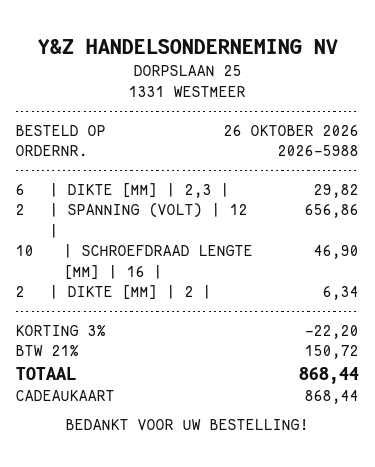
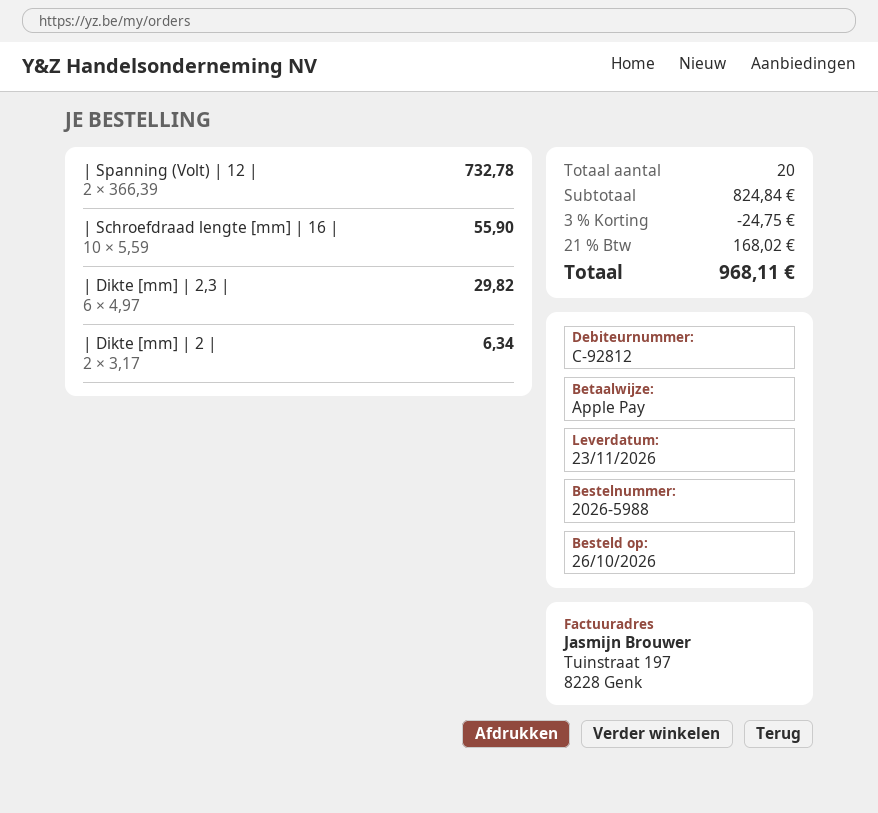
payment method: gift card -> Apple Pay
| SPANNING (VOLT) | 12 |: 2 for 656.86 -> 2 for 732.78
| SCHROEFDRAAD LENGTE [MM] | 16 |: 10 for 46.90 -> 10 for 55.90
discount: 3% = 22.20 -> 3% = 24.75
tax: 21% = 150.72 -> 21% = 168.02
total: 868.44 -> 968.11

